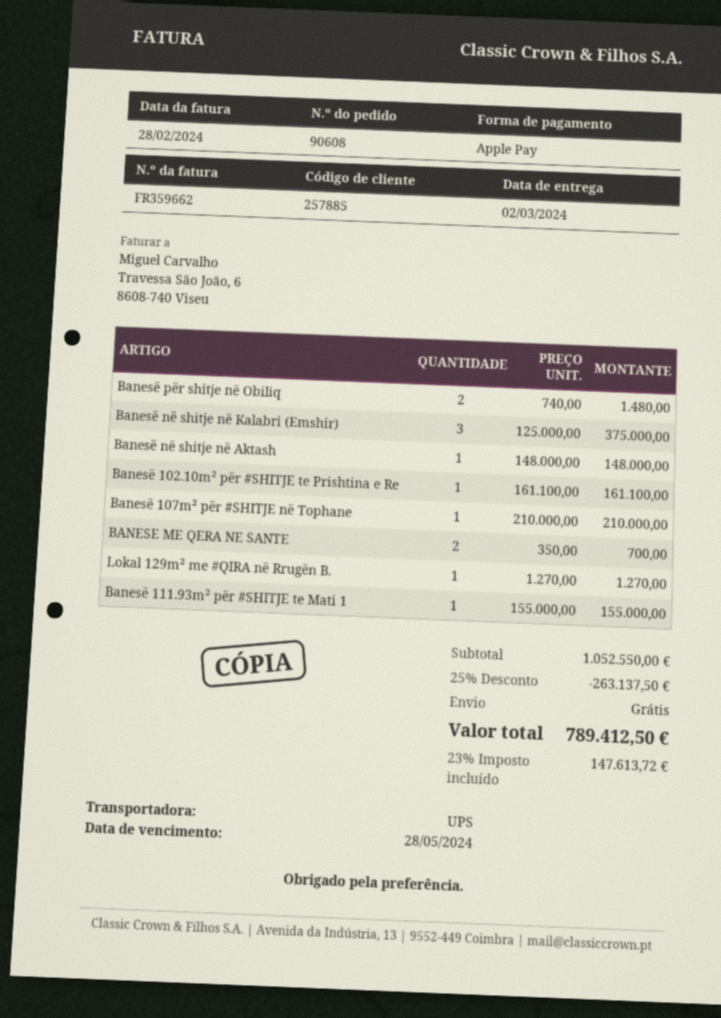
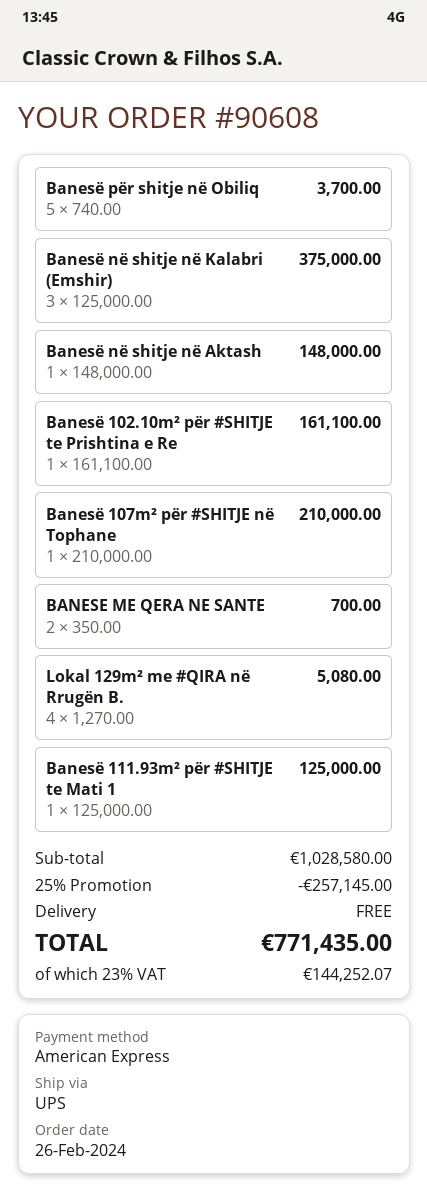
payment method: Apple Pay -> American Express
Banesë për shitje në Obiliq: 2 x 740.00 = 1480.00 -> 5 x 740.00 = 3700.00
Lokal 129m² me #QIRA në Rrugën B.: 1 x 1270.00 = 1270.00 -> 4 x 1270.00 = 5080.00
Banesë 111.93m² për #SHITJE te Mati 1: 1 x 155000.00 = 155000.00 -> 1 x 125000.00 = 125000.00
subtotal: 1052550.00 -> 1028580.00
discount: 25% = 263137.50 -> 25% = 257145.00
tax: 23% = 147613.72 -> 23% = 144252.07
total: 789412.50 -> 771435.00

